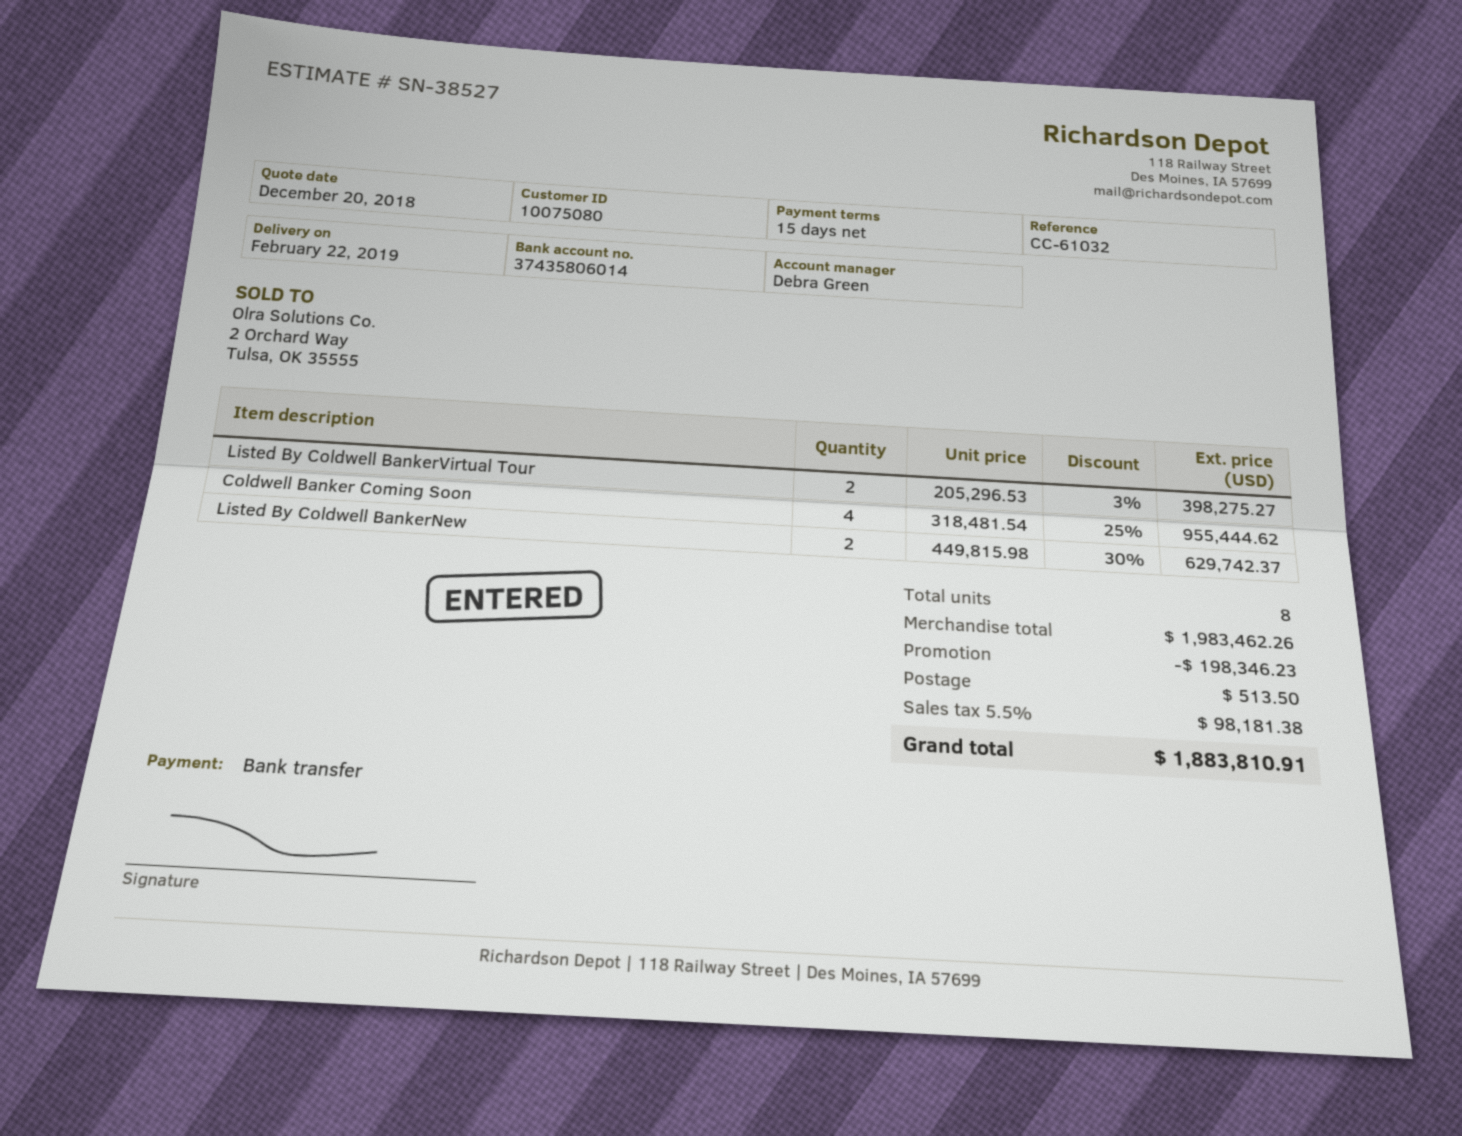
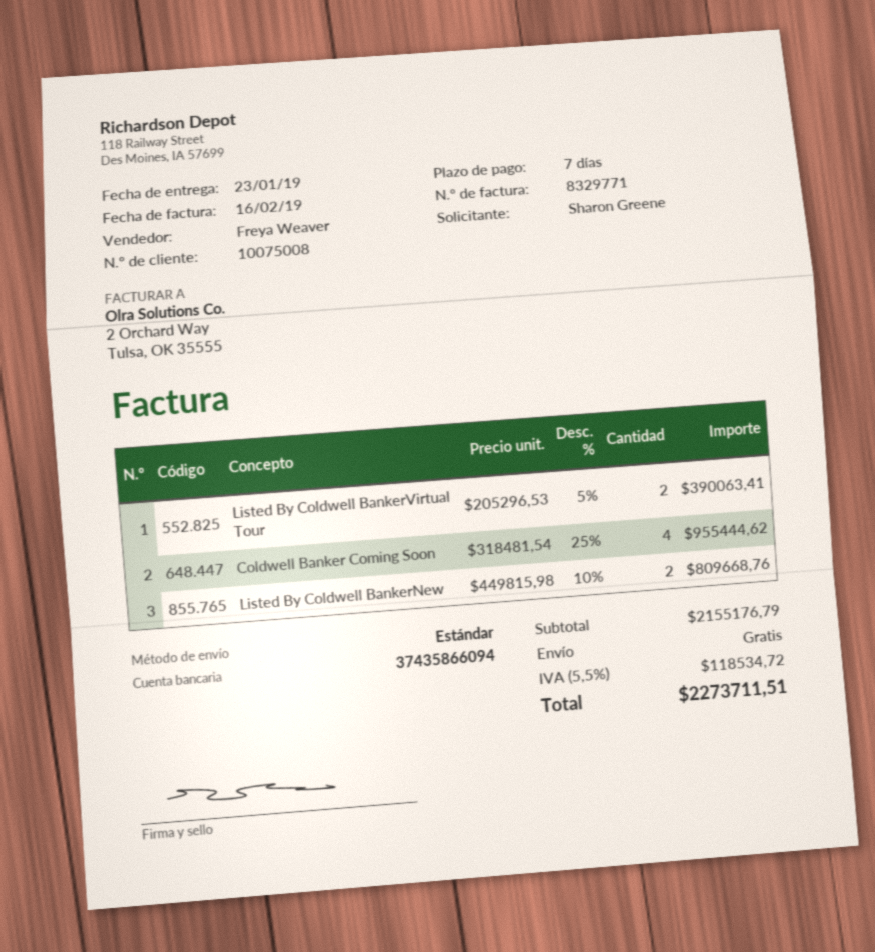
delivery date: 2019-02-22 -> 2019-01-23
payment terms: 15 days -> 7 days
customer number: 10075080 -> 10075008
sales rep: Debra Green -> Freya Weaver
bank account: 37435806014 -> 37435866094
Listed By Coldwell BankerVirtual Tour: 2 x 205296.53 - 3% = 398275.27 -> 2 x 205296.53 - 5% = 390063.41
Listed By Coldwell BankerNew: 2 x 449815.98 - 30% = 629742.37 -> 2 x 449815.98 - 10% = 809668.76
subtotal: 1983462.26 -> 2155176.79
discount: 198346.23 -> none
shipping: 513.50 -> 0.00
tax: 5.5% = 98181.38 -> 5.5% = 118534.72
total: 1883810.91 -> 2273711.51

